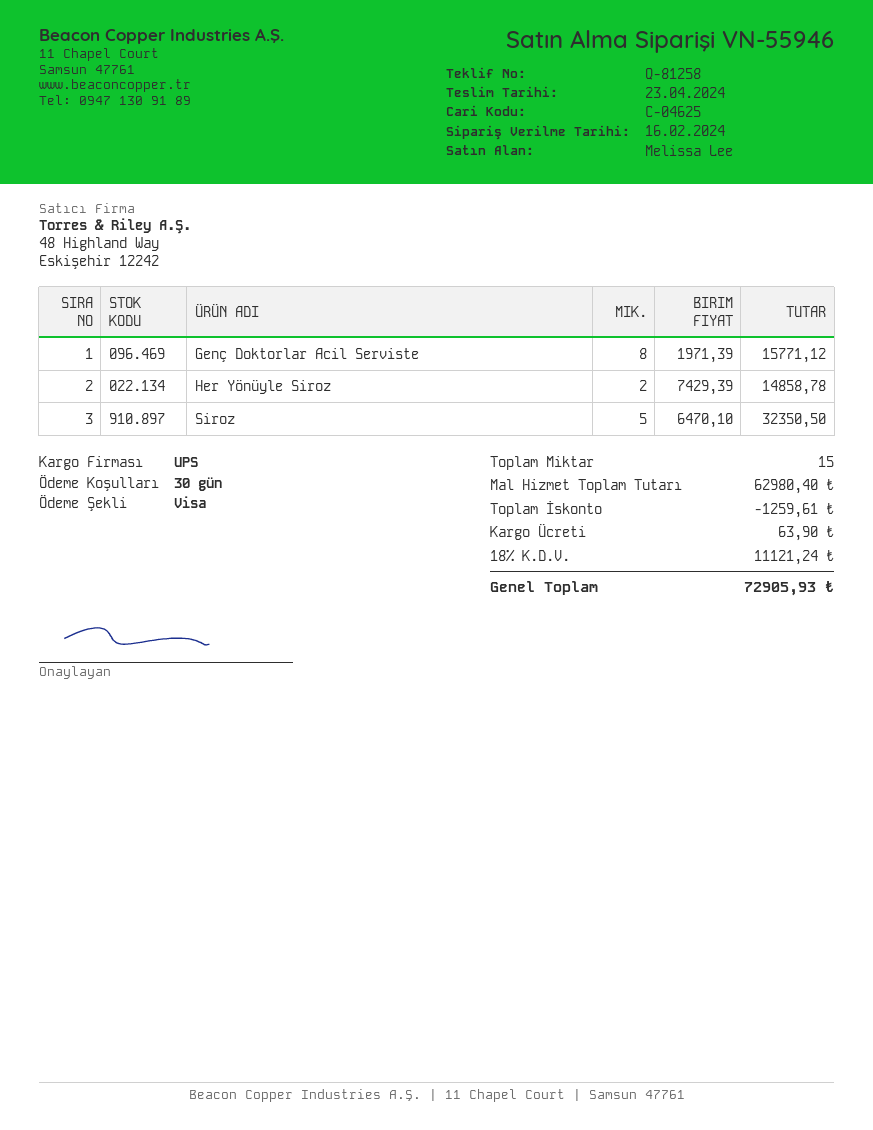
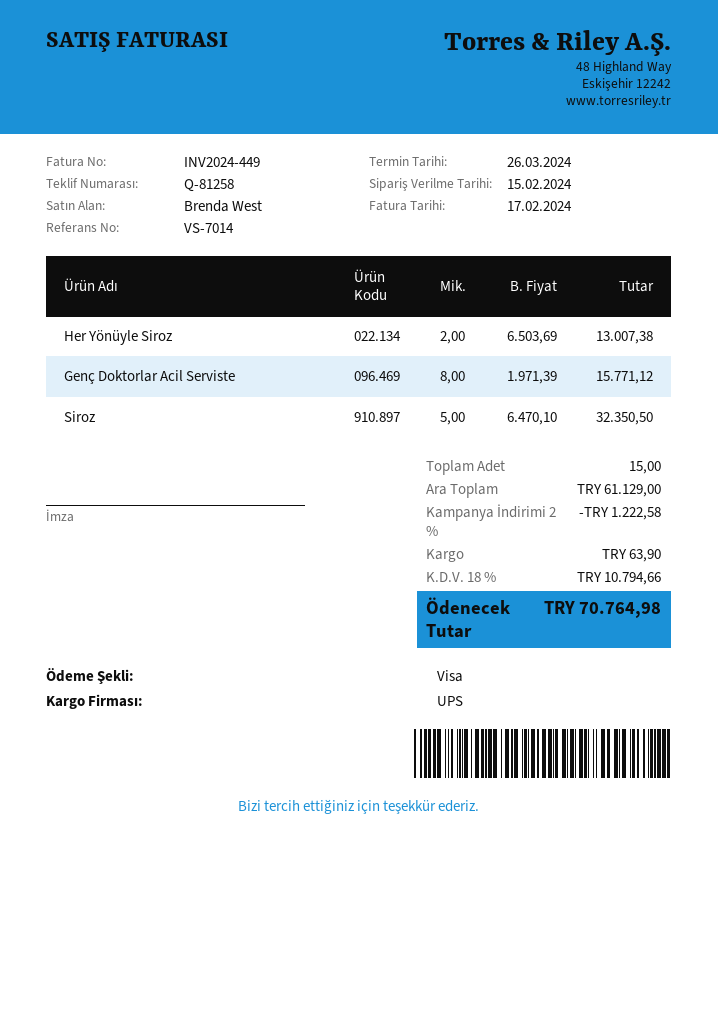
order date: 2024-02-16 -> 2024-02-15
delivery date: 2024-04-23 -> 2024-03-26
ordered by: Melissa Lee -> Brenda West
Her Yönüyle Siroz: 2 x 7429.39 = 14858.78 -> 2 x 6503.69 = 13007.38
subtotal: 62980.40 -> 61129.00
discount: 1259.61 -> 1222.58
tax: 18% = 11121.24 -> 18% = 10794.66
total: 72905.93 -> 70764.98

